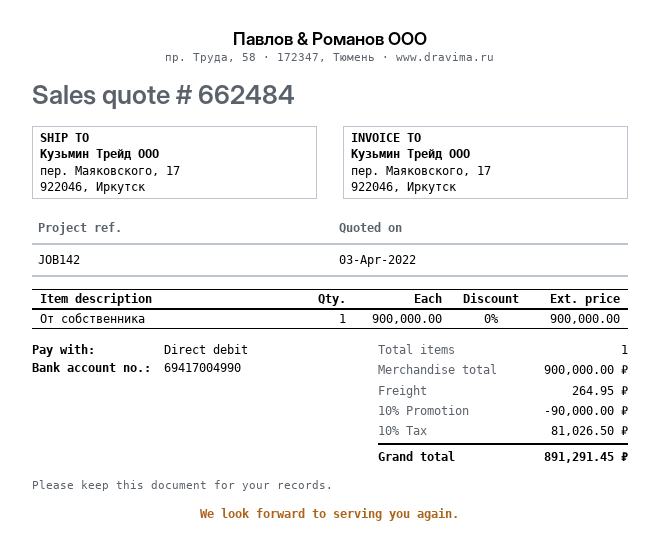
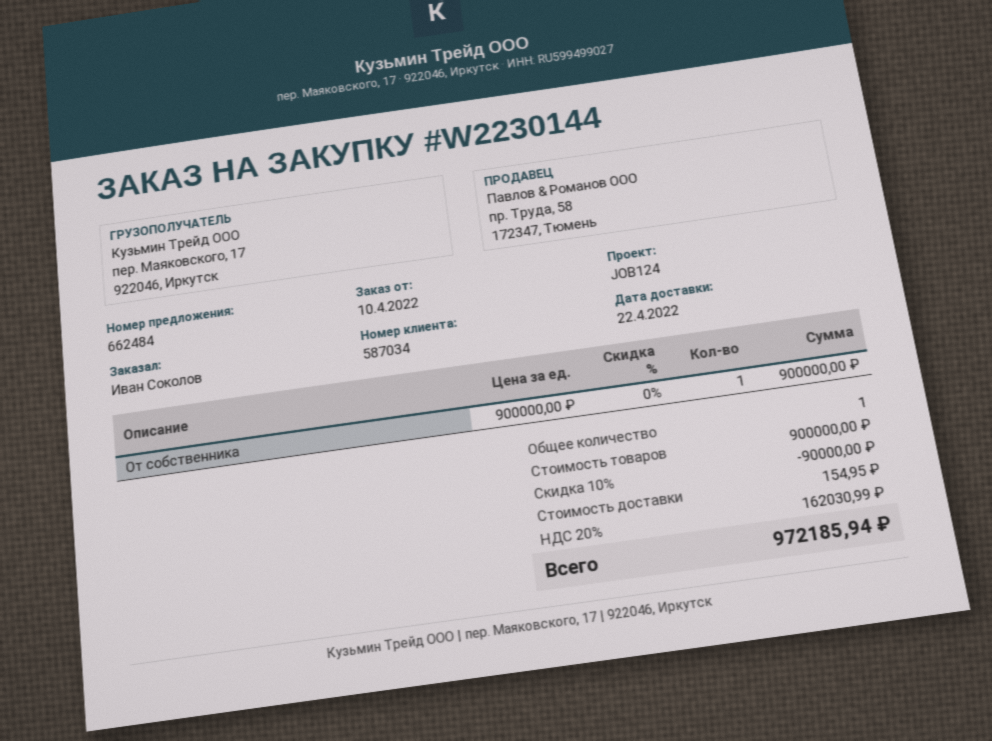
reference: JOB142 -> JOB124
shipping: 264.95 -> 154.95
tax: 10% = 81026.50 -> 20% = 162030.99
total: 891291.45 -> 972185.94

